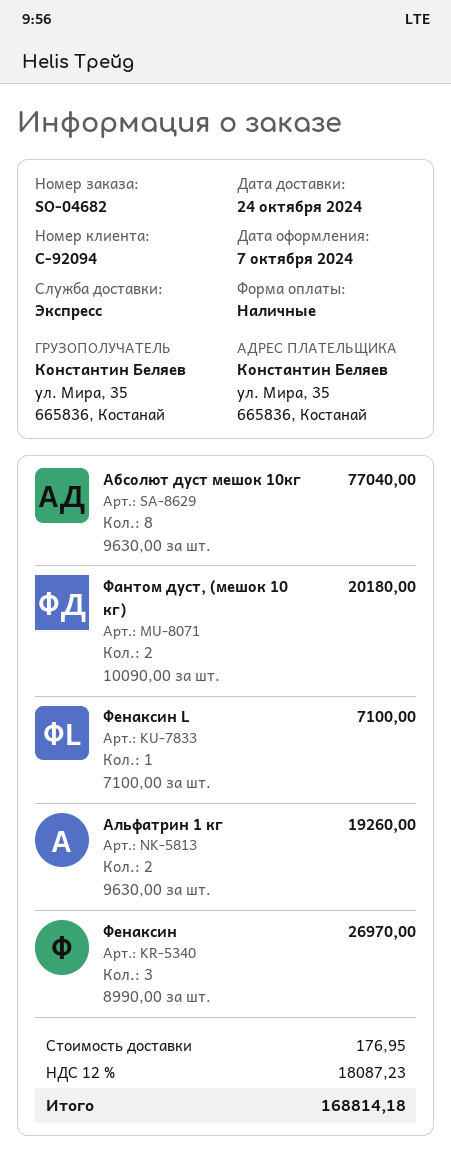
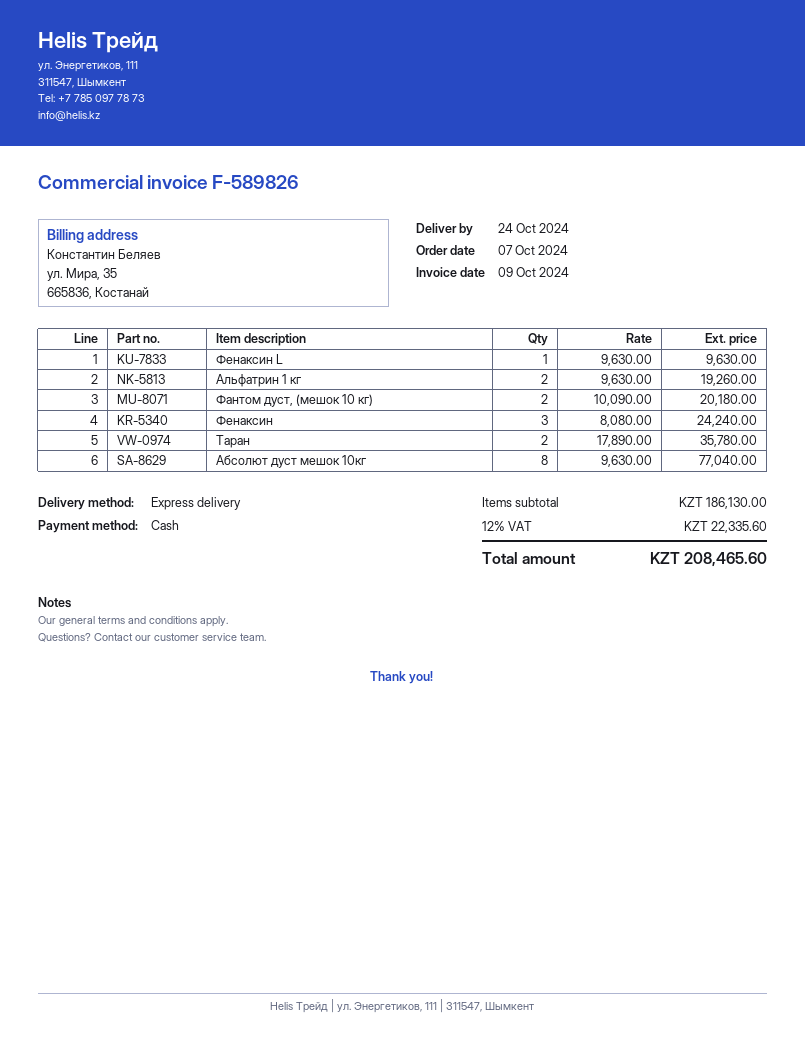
Фенаксин L: 1 x 7100.00 = 7100.00 -> 1 x 9630.00 = 9630.00
Фенаксин: 3 x 8990.00 = 26970.00 -> 3 x 8080.00 = 24240.00
Таран: none -> 2 x 17890.00 = 35780.00
shipping: 176.95 -> none
tax: 12% = 18087.23 -> 12% = 22335.60
total: 168814.18 -> 208465.60

